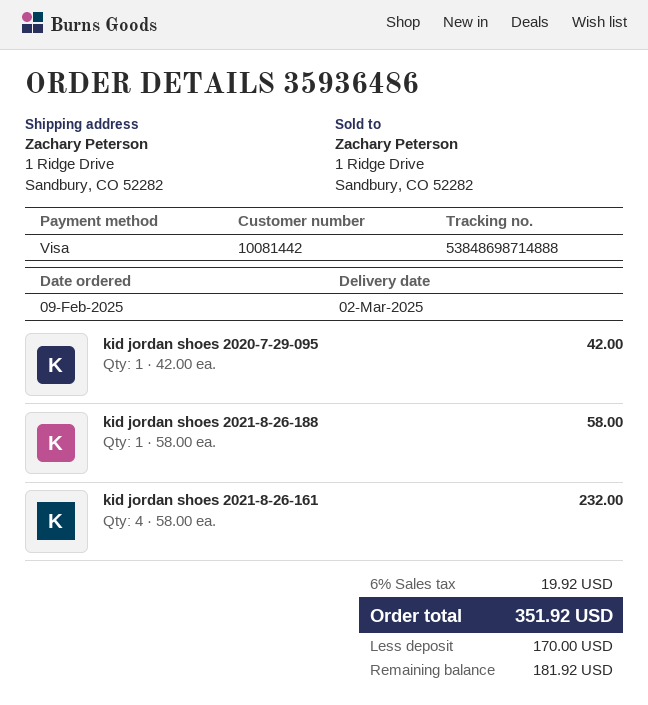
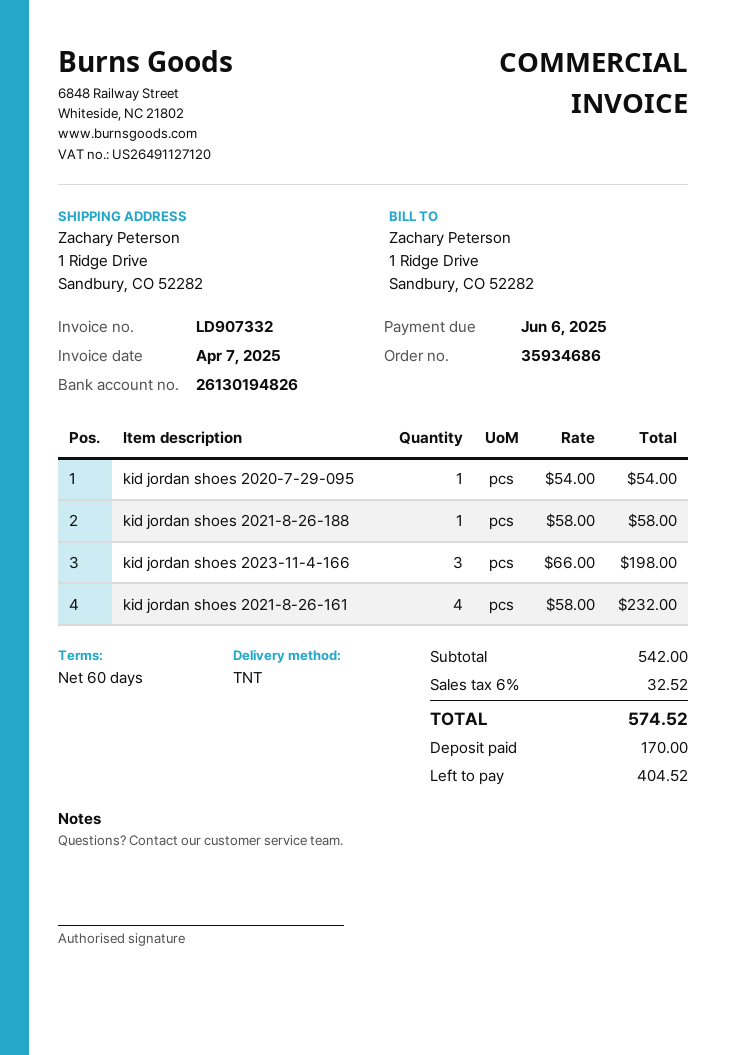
order number: 35936486 -> 35934686
kid jordan shoes 2020-7-29-095: 1 x 42.00 = 42.00 -> 1 x 54.00 = 54.00
kid jordan shoes 2023-11-4-166: none -> 3 x 66.00 = 198.00
tax: 6% = 19.92 -> 6% = 32.52
total: 351.92 -> 574.52
balance: 181.92 -> 404.52

